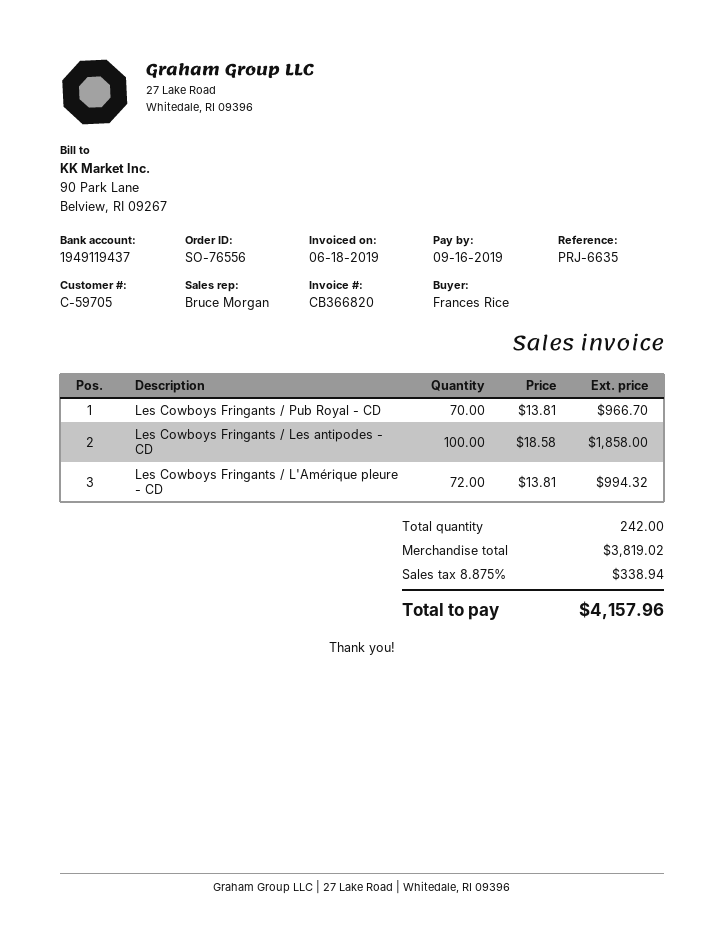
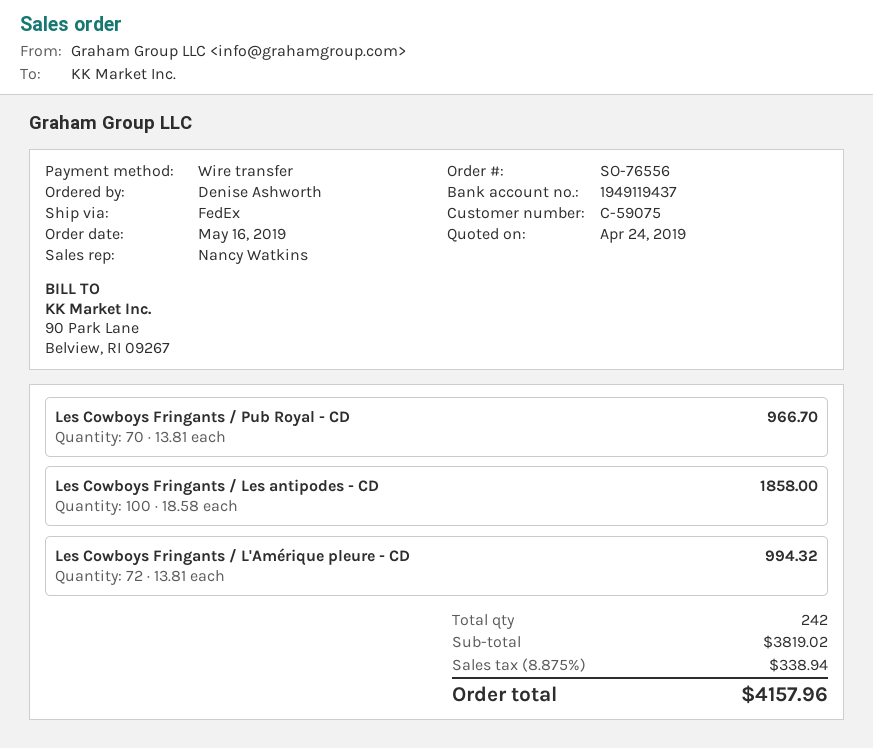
customer number: C-59705 -> C-59075
ordered by: Frances Rice -> Denise Ashworth
sales rep: Bruce Morgan -> Nancy Watkins

